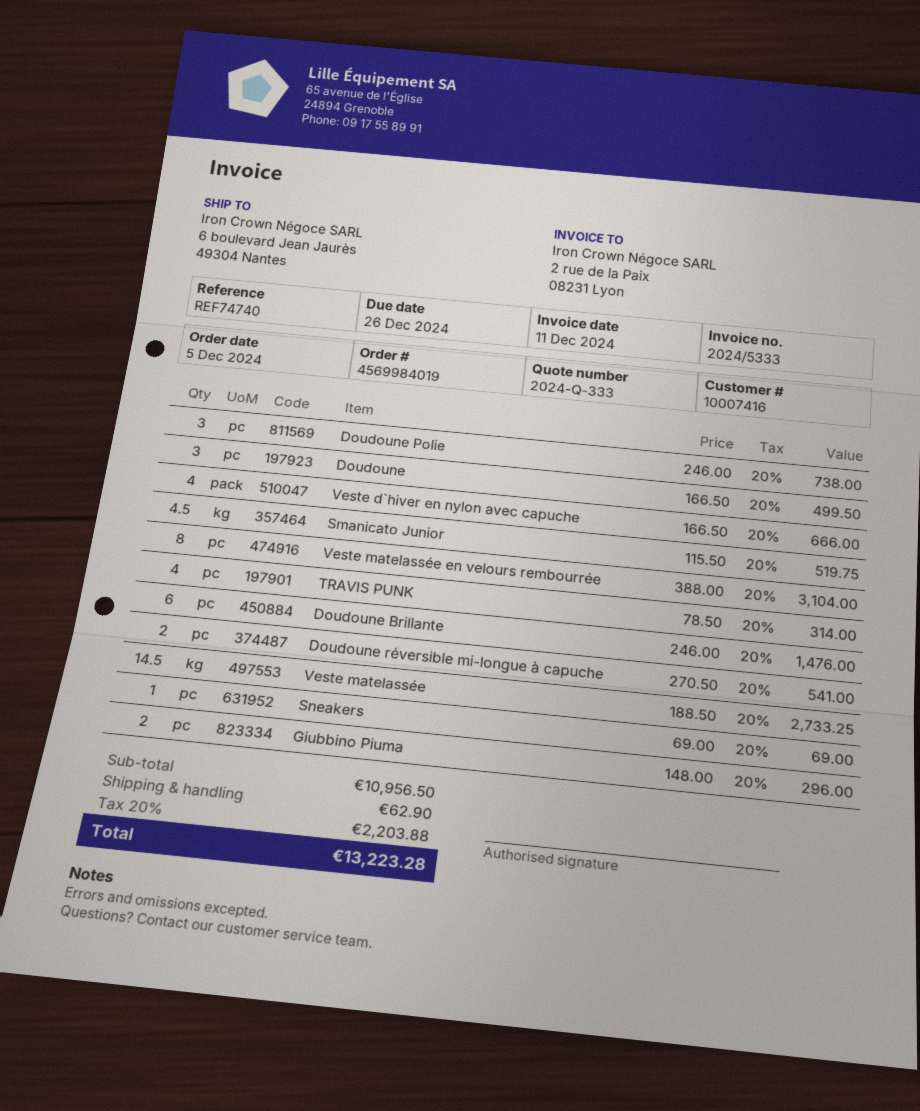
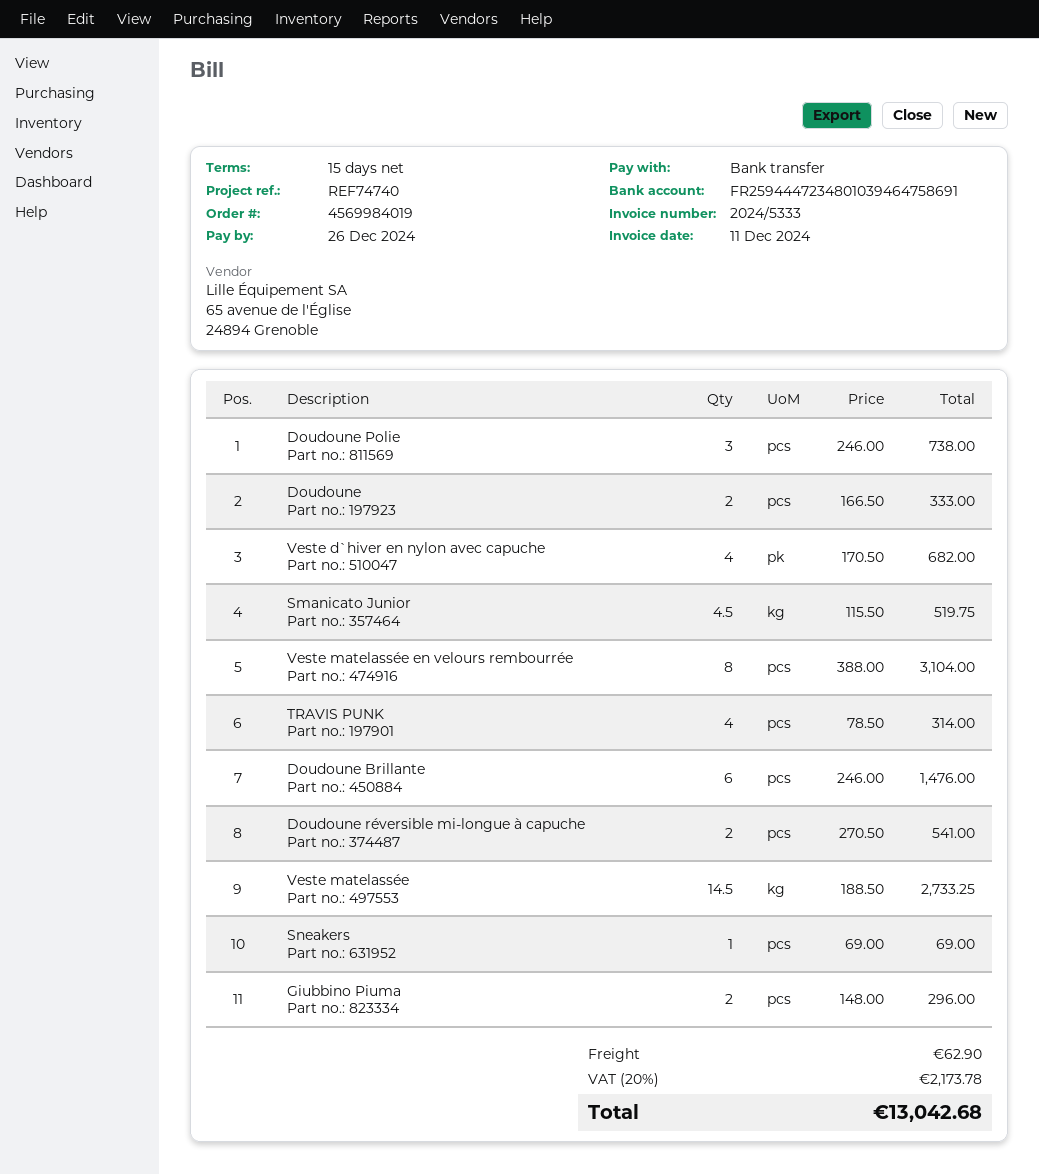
Doudoune: 3 x 166.50 = 499.50 -> 2 x 166.50 = 333.00
Veste d`hiver en nylon avec capuche: 4 x 166.50 = 666.00 -> 4 x 170.50 = 682.00
tax: 20% = 2203.88 -> 20% = 2173.78
total: 13223.28 -> 13042.68

